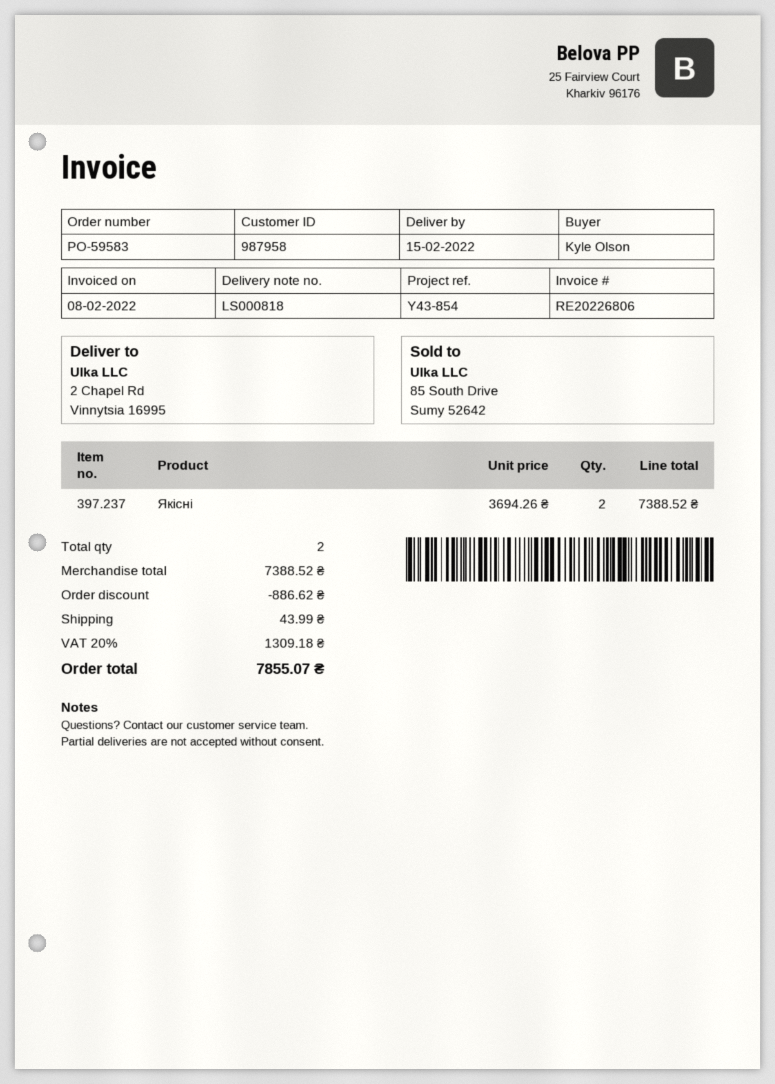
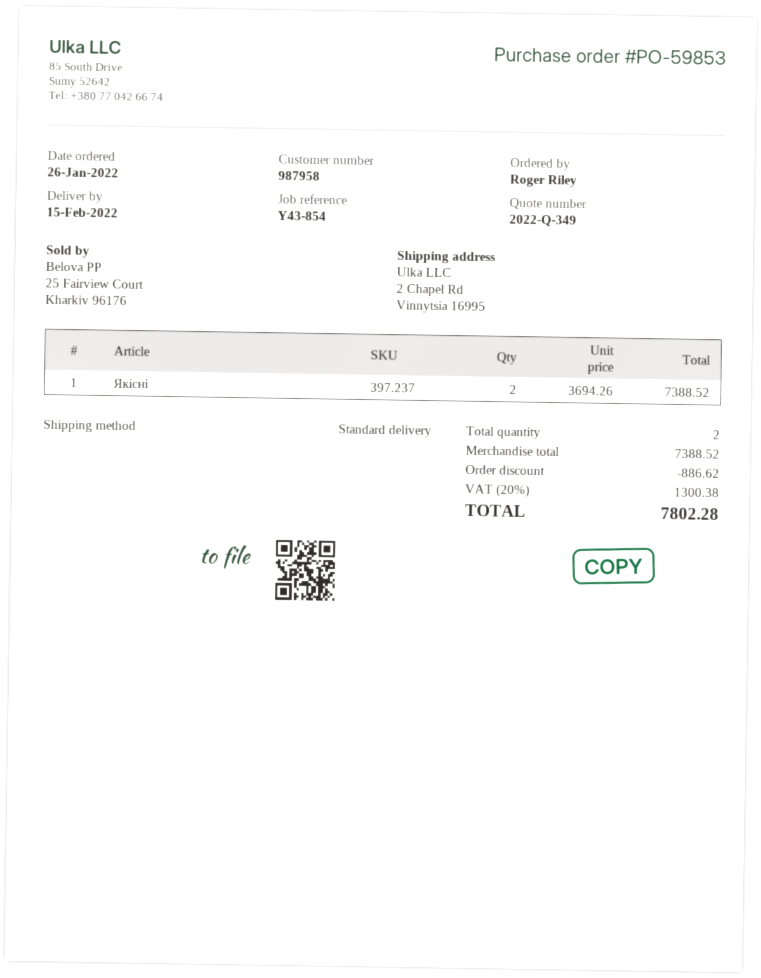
order number: PO-59583 -> PO-59853
ordered by: Kyle Olson -> Roger Riley
shipping: 43.99 -> none
tax: 20% = 1309.18 -> 20% = 1300.38
total: 7855.07 -> 7802.28

